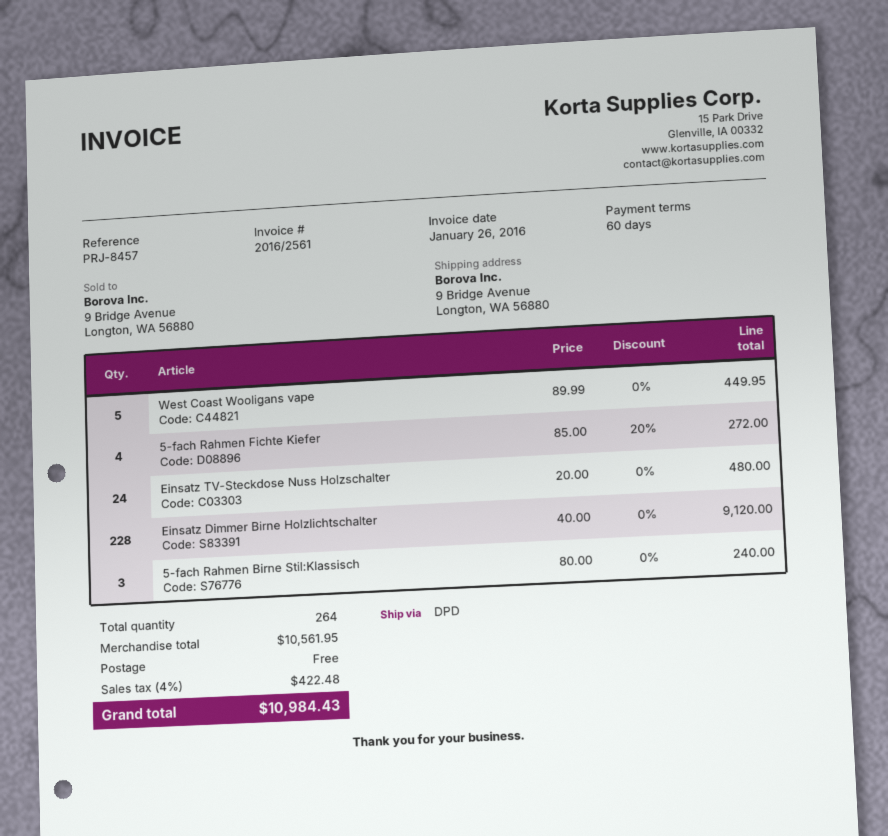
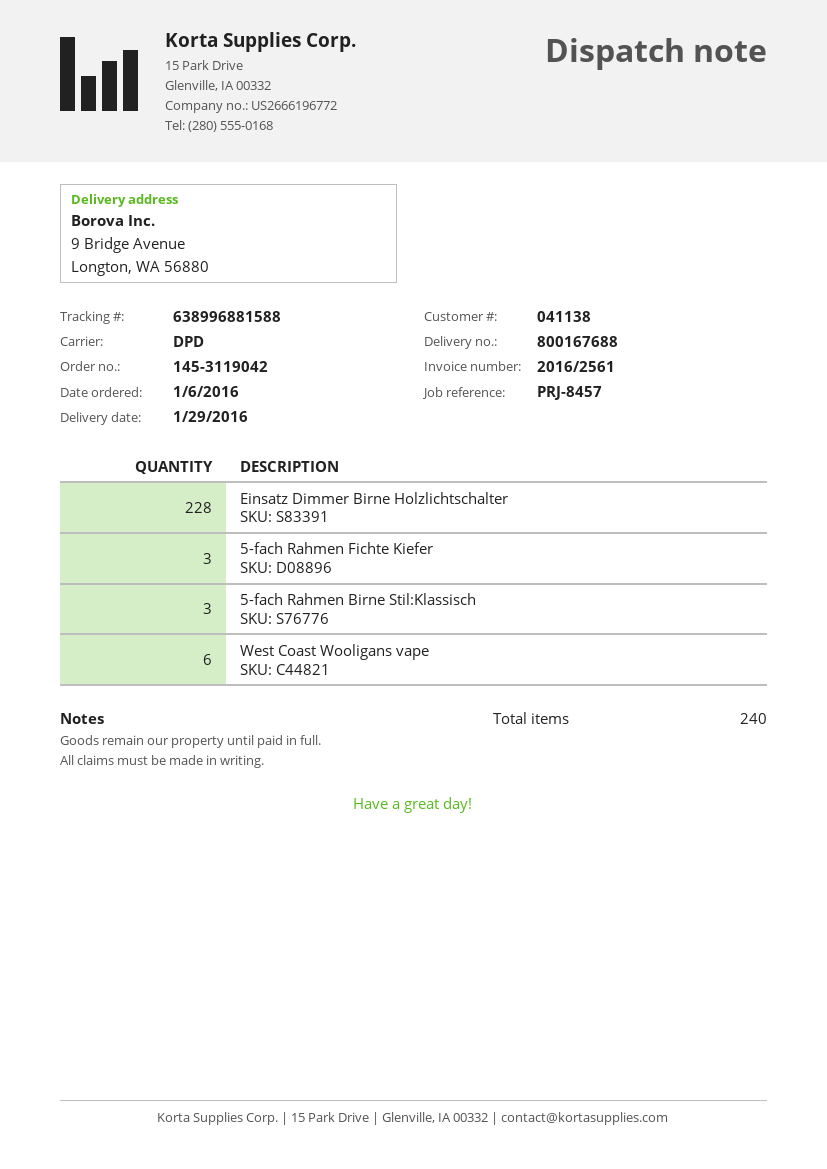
West Coast Wooligans vape: 5 -> 6
5-fach Rahmen Fichte Kiefer: 4 -> 3
Einsatz TV-Steckdose Nuss Holzschalter: 24 -> none
total quantity: 264 -> 240

